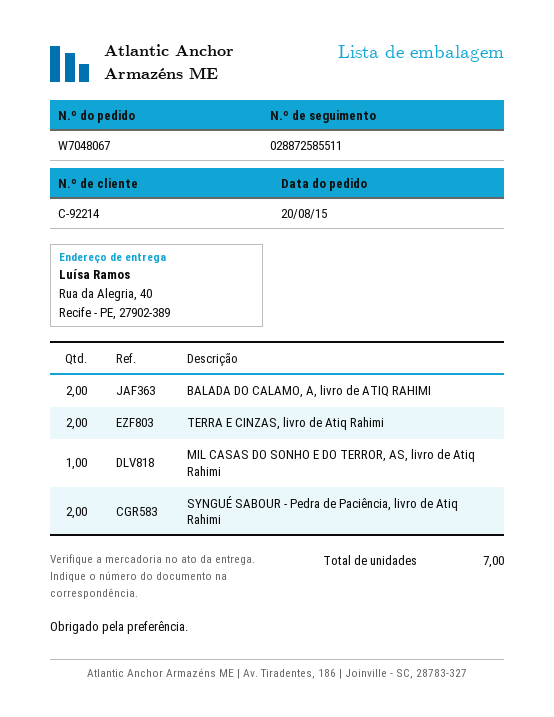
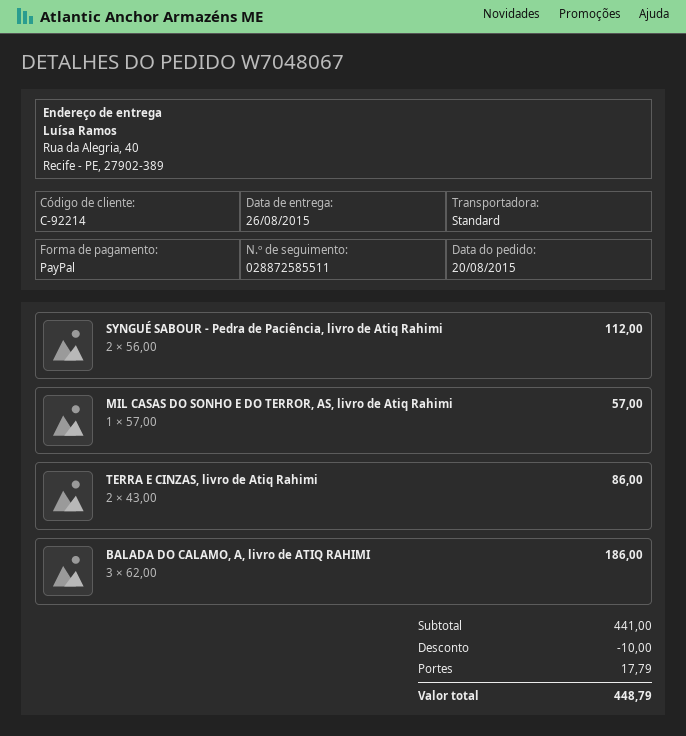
BALADA DO CALAMO, A, livro de ATIQ RAHIMI: 2 -> 3

